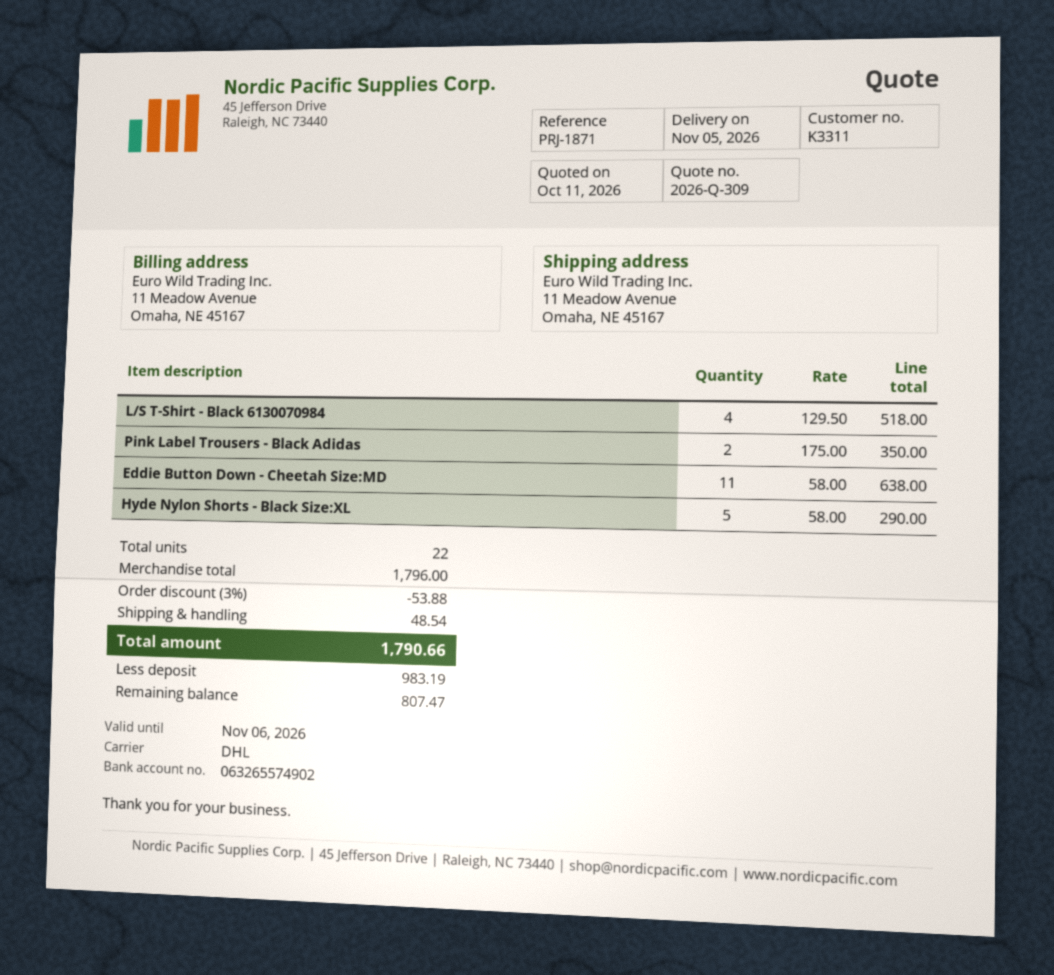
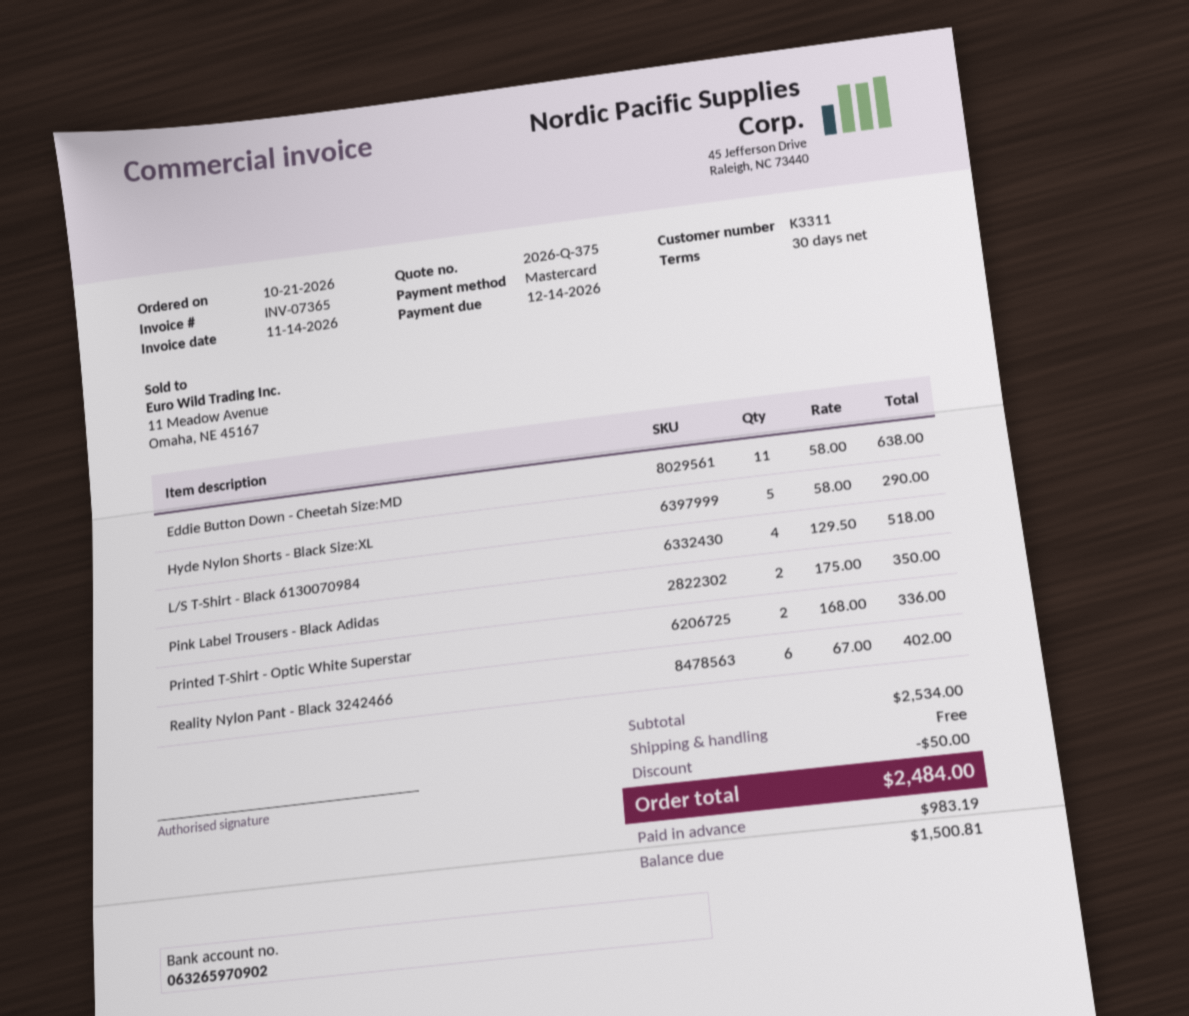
quote number: 2026-Q-309 -> 2026-Q-375
bank account: 063265574902 -> 063265970902
Printed T-Shirt - Optic White Superstar: none -> 2 x 168.00 = 336.00
Reality Nylon Pant - Black 3242466: none -> 6 x 67.00 = 402.00
subtotal: 1796.00 -> 2534.00
discount: 53.88 -> 50.00
shipping: 48.54 -> 0.00
total: 1790.66 -> 2484.00
balance: 807.47 -> 1500.81

